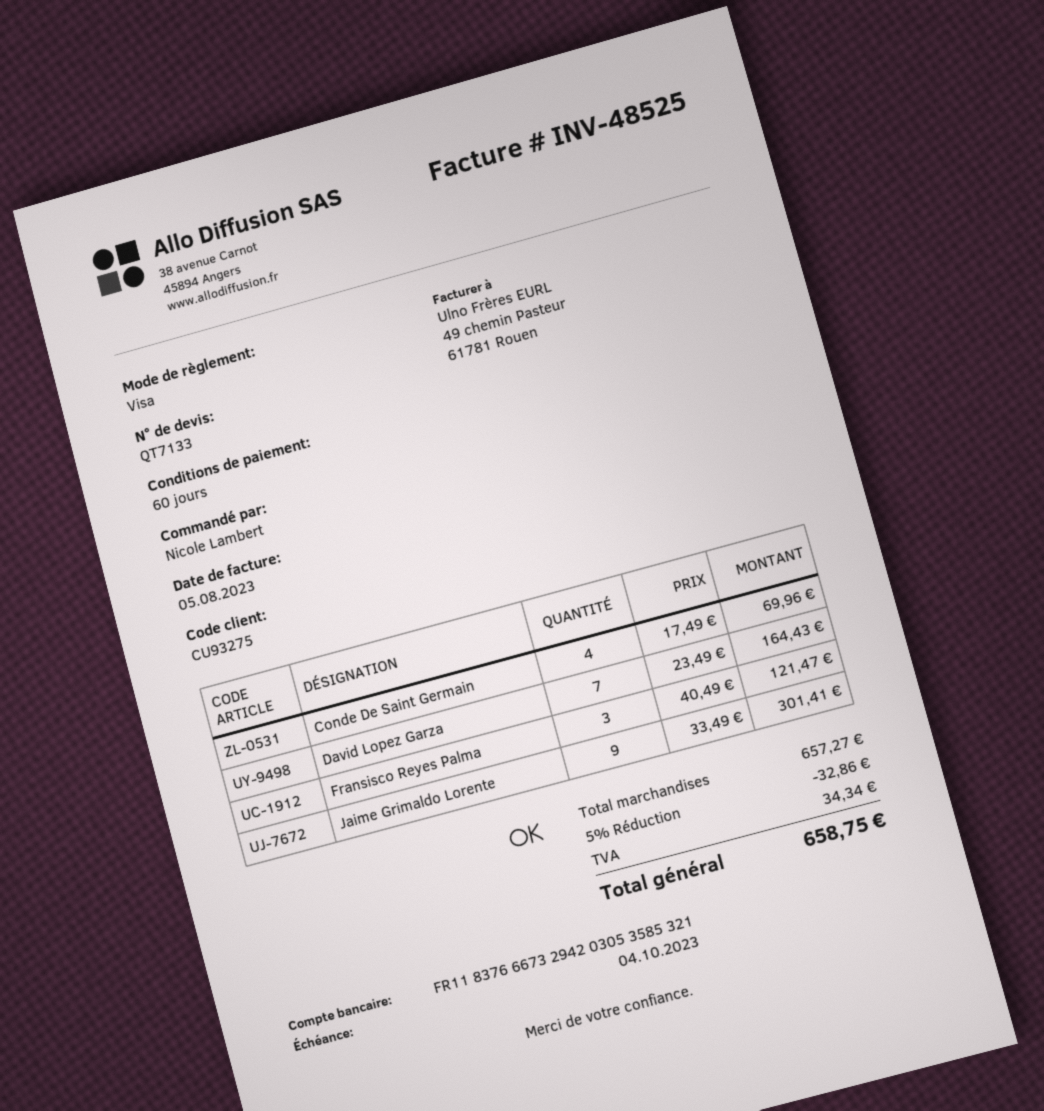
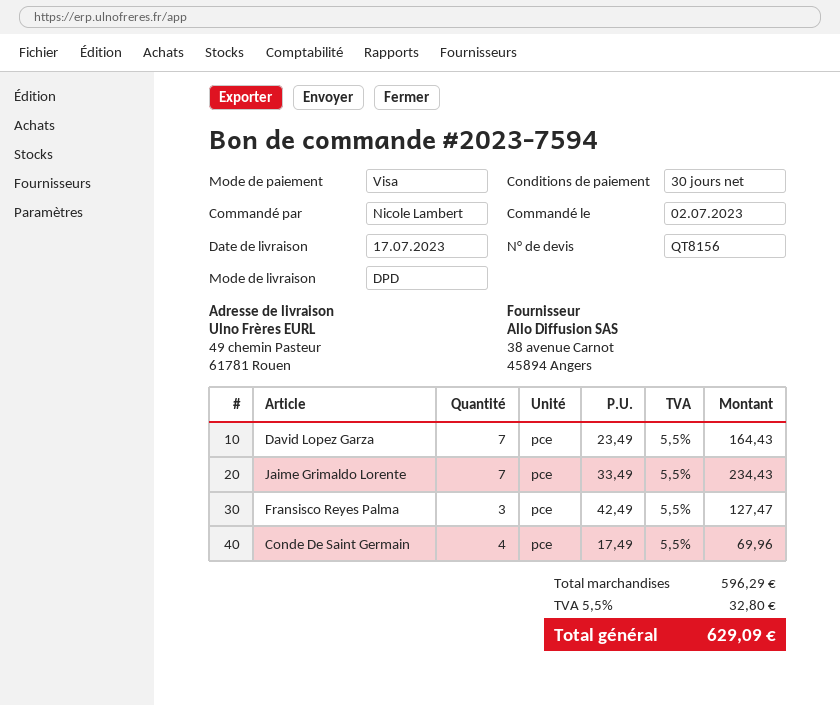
quote number: QT7133 -> QT8156
payment terms: 60 days -> 30 days
Fransisco Reyes Palma: 3 x 40.49 = 121.47 -> 3 x 42.49 = 127.47
Jaime Grimaldo Lorente: 9 x 33.49 = 301.41 -> 7 x 33.49 = 234.43
subtotal: 657.27 -> 596.29
discount: 5% = 32.86 -> none
tax: 34.34 -> 32.80
total: 658.75 -> 629.09

